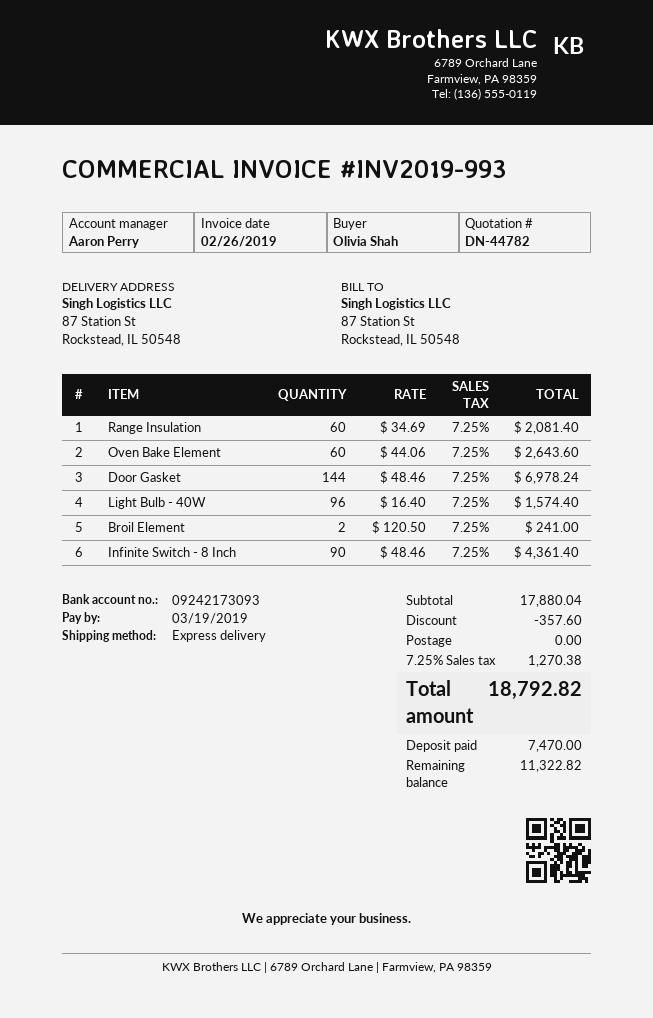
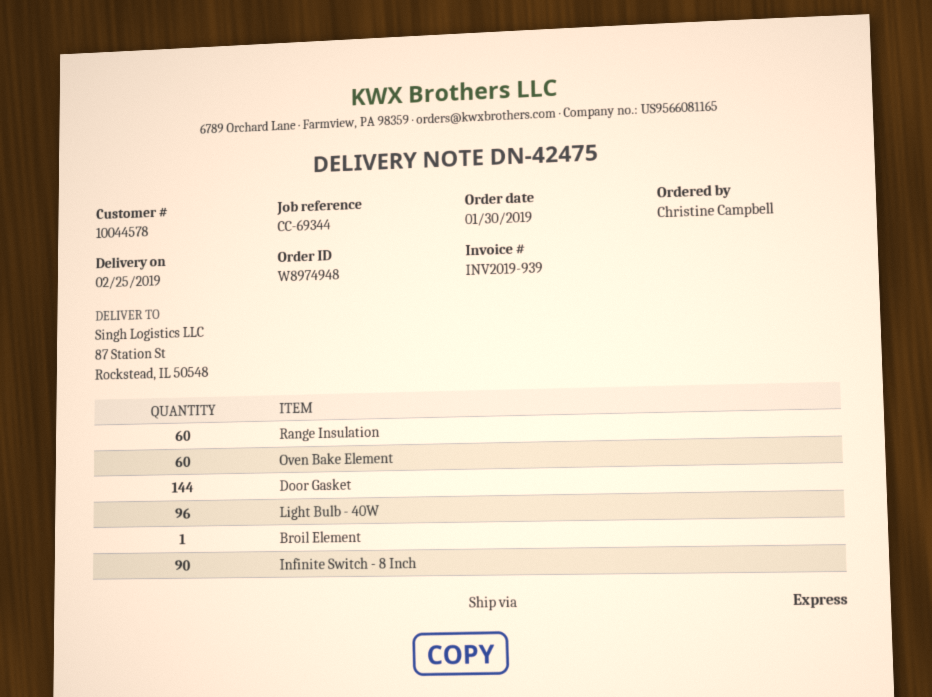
invoice number: INV2019-993 -> INV2019-939
ordered by: Olivia Shah -> Christine Campbell
Broil Element: 2 -> 1

